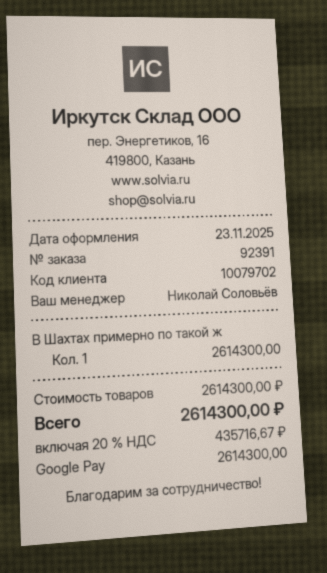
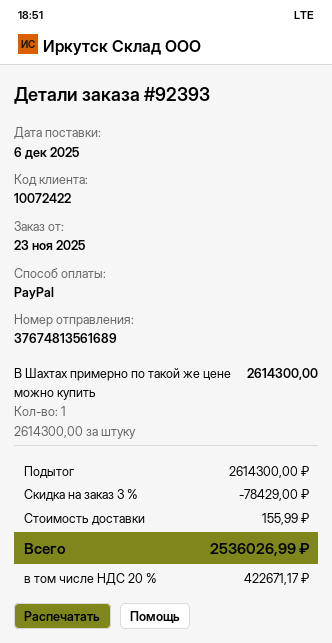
order number: 92391 -> 92393
customer number: 10079702 -> 10072422
payment method: Google Pay -> PayPal
discount: none -> 3% = 78429.00
shipping: none -> 155.99
tax: 20% = 435716.67 -> 20% = 422671.17
total: 2614300.00 -> 2536026.99

